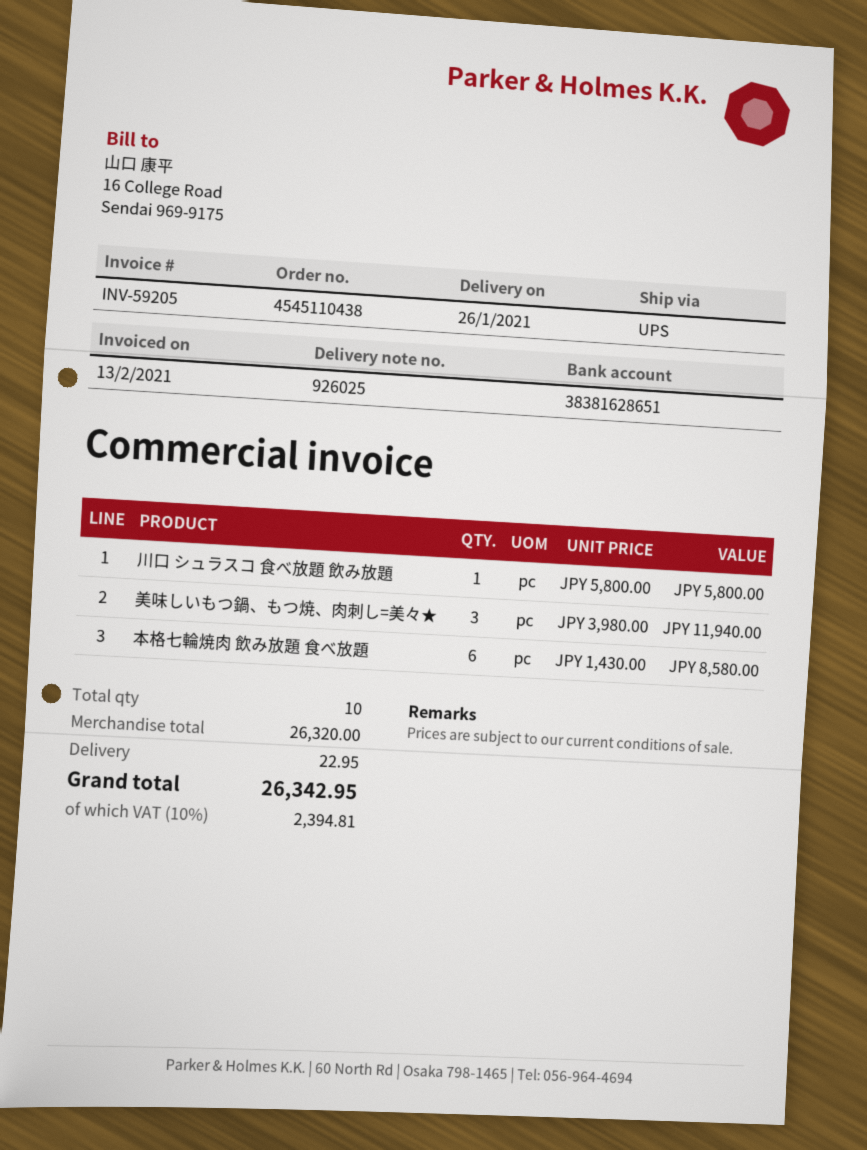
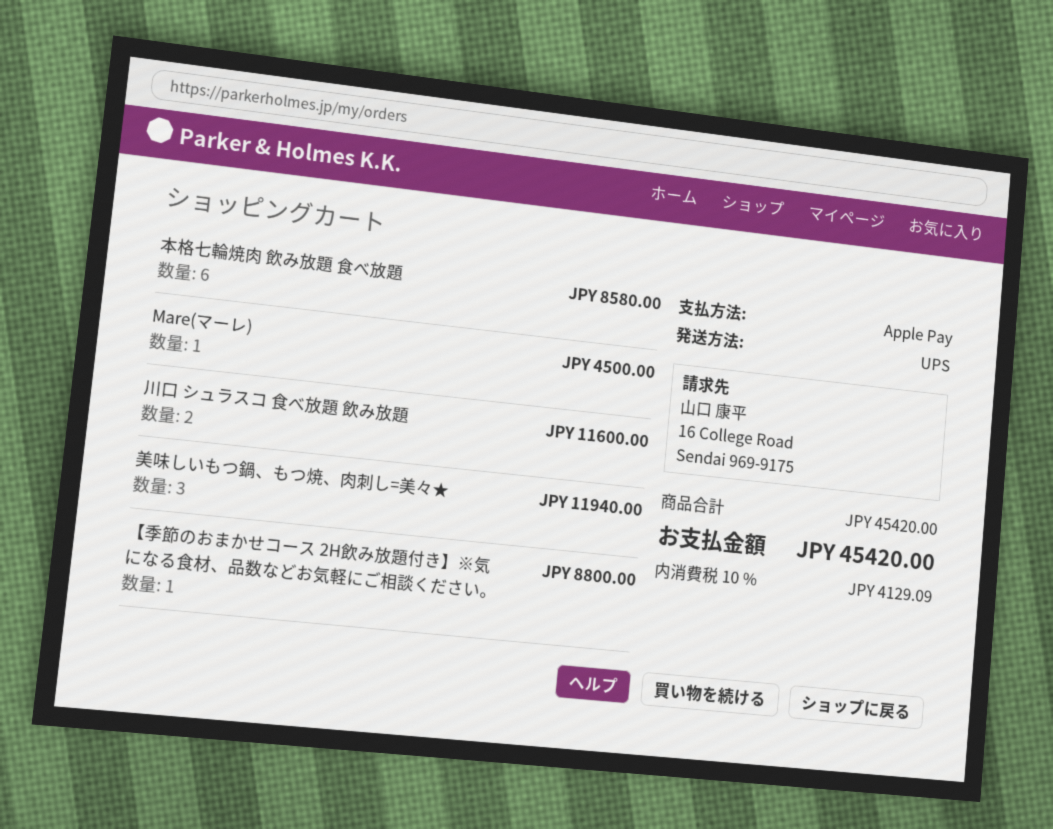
川口 シュラスコ 食べ放題 飲み放題: 1 for 5800.00 -> 2 for 11600.00
Mare(マーレ): none -> 1 for 4500.00
【季節のおまかせコース 2H飲み放題付き】※気になる食材、品数などお気軽にご相談ください。: none -> 1 for 8800.00
subtotal: 26320.00 -> 45420.00
shipping: 22.95 -> none
tax: 10% = 2394.81 -> 10% = 4129.09
total: 26342.95 -> 45420.00

